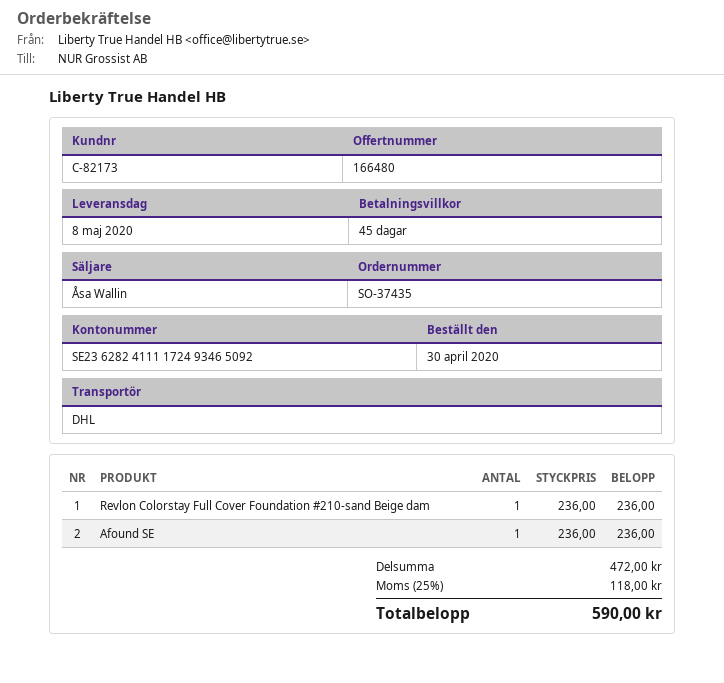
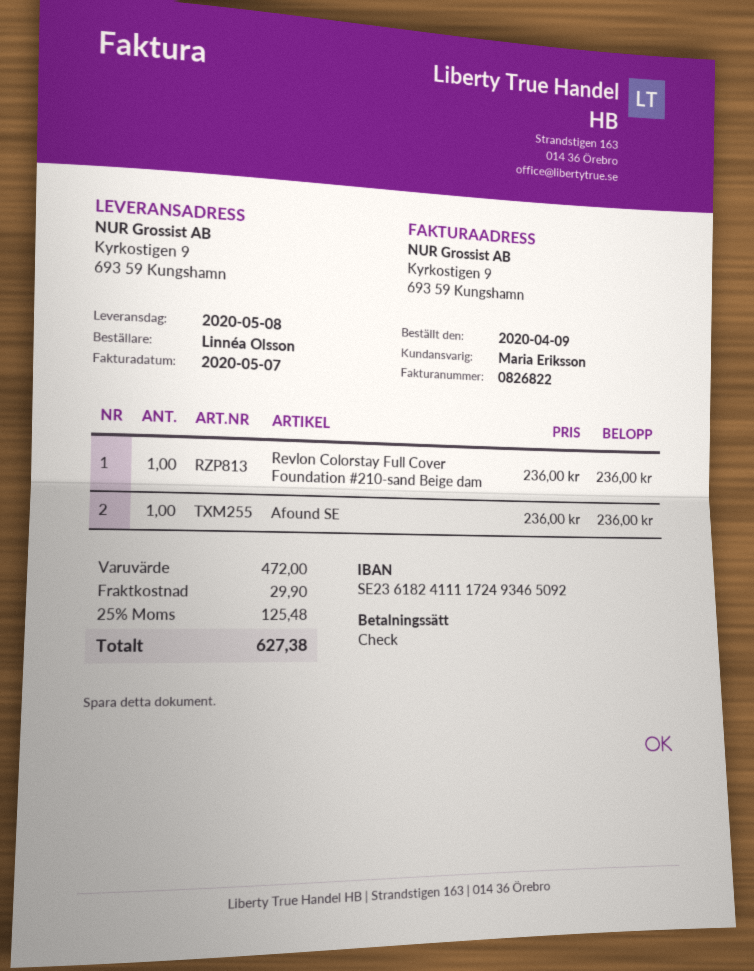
order date: 2020-04-30 -> 2020-04-09
sales rep: Åsa Wallin -> Maria Eriksson
bank account: SE2362824111172493465092 -> SE2361824111172493465092
shipping: none -> 29.90
tax: 25% = 118.00 -> 25% = 125.48
total: 590.00 -> 627.38

